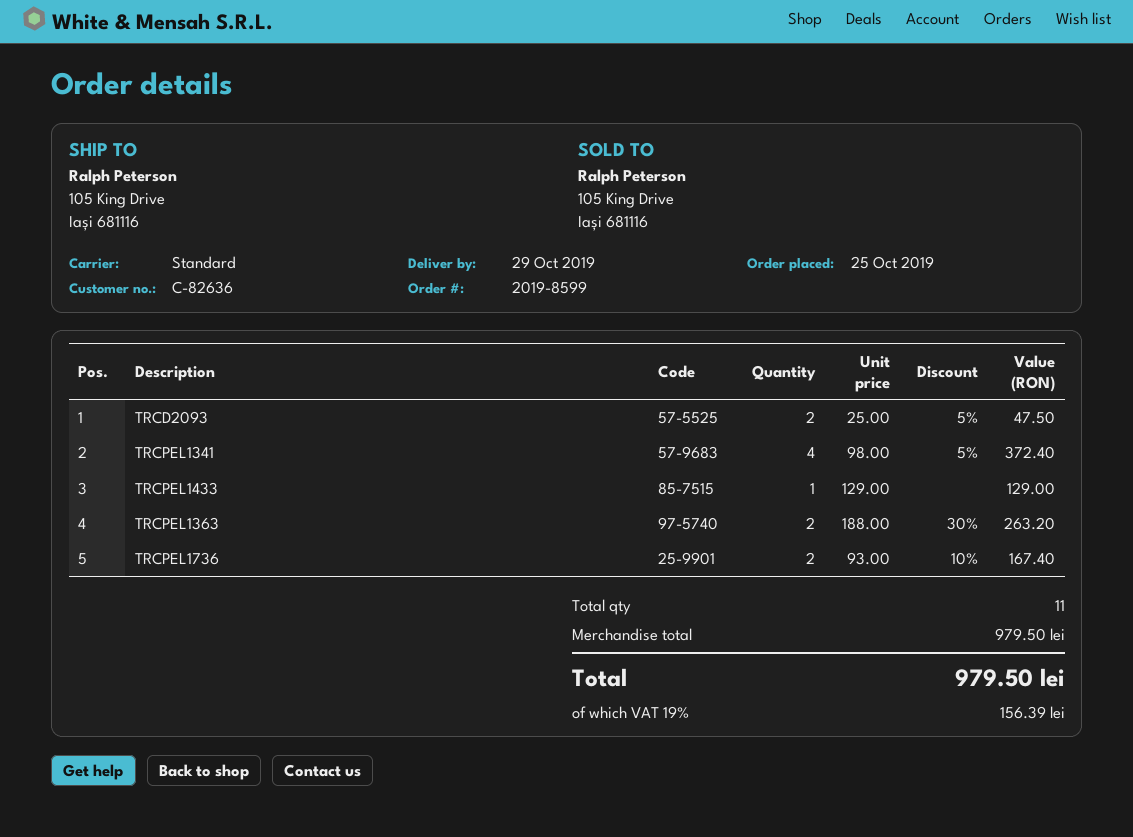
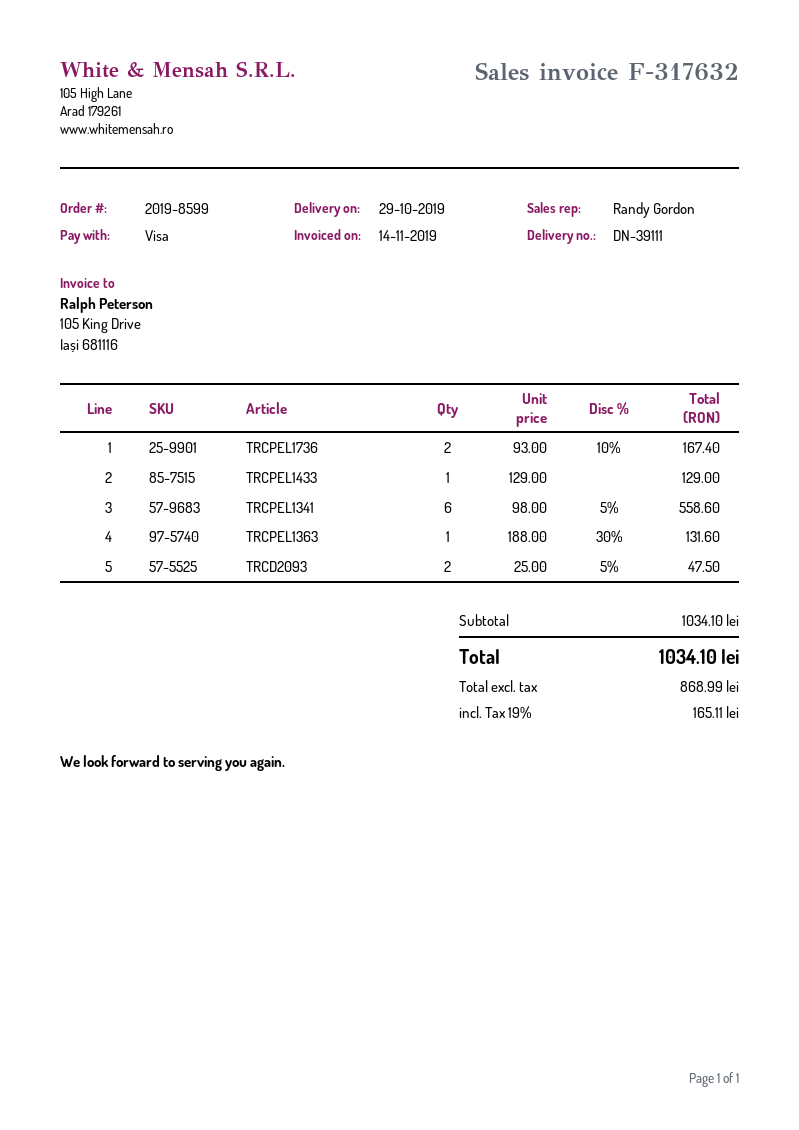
TRCPEL1341: 4 x 98.00 - 5% = 372.40 -> 6 x 98.00 - 5% = 558.60
TRCPEL1363: 2 x 188.00 - 30% = 263.20 -> 1 x 188.00 - 30% = 131.60
subtotal: 979.50 -> 1034.10
tax: 19% = 156.39 -> 19% = 165.11
total: 979.50 -> 1034.10

